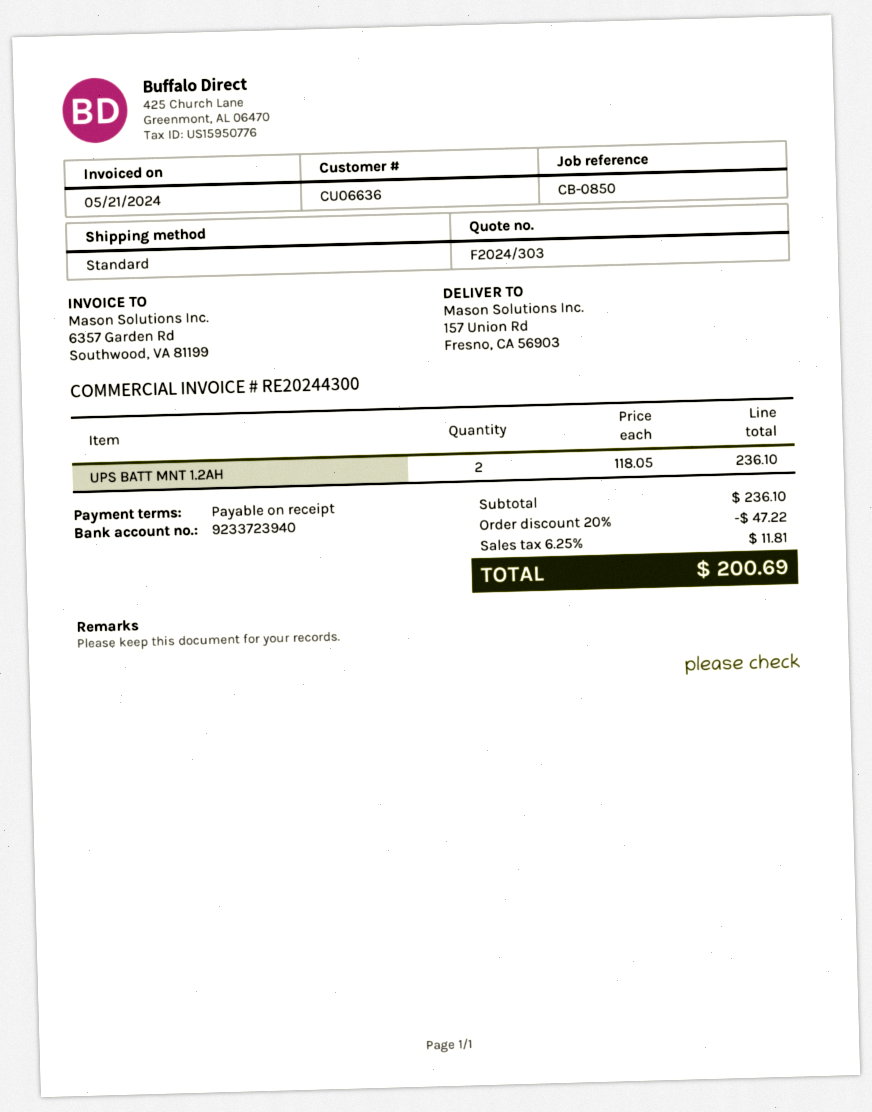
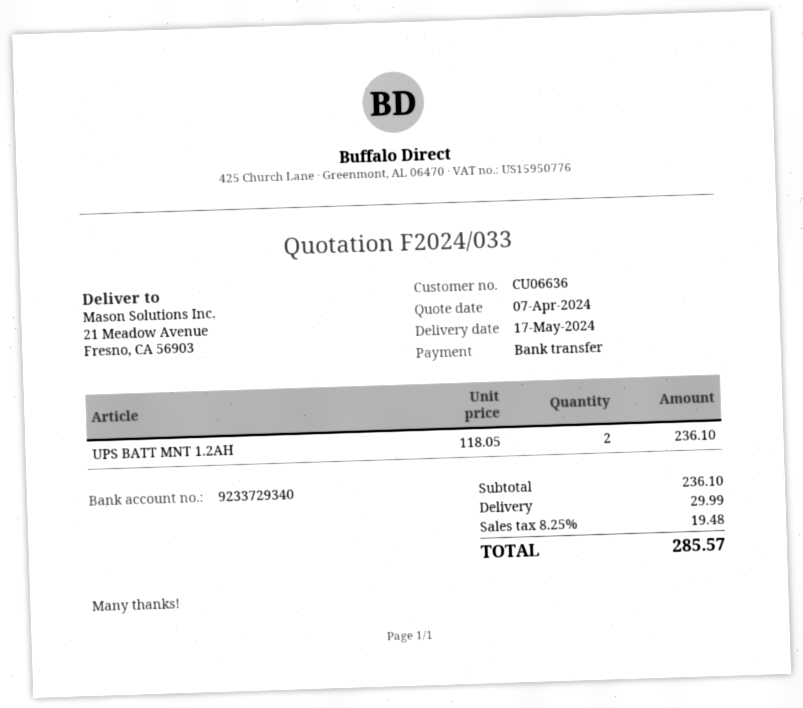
quote number: F2024/303 -> F2024/033
bank account: 9233723940 -> 9233729340
ship to: 157 Union Rd, Fresno, CA 56903 -> 21 Meadow Avenue, Fresno, CA 56903
discount: 20% = 47.22 -> none
shipping: none -> 29.99
tax: 6.25% = 11.81 -> 8.25% = 19.48
total: 200.69 -> 285.57

